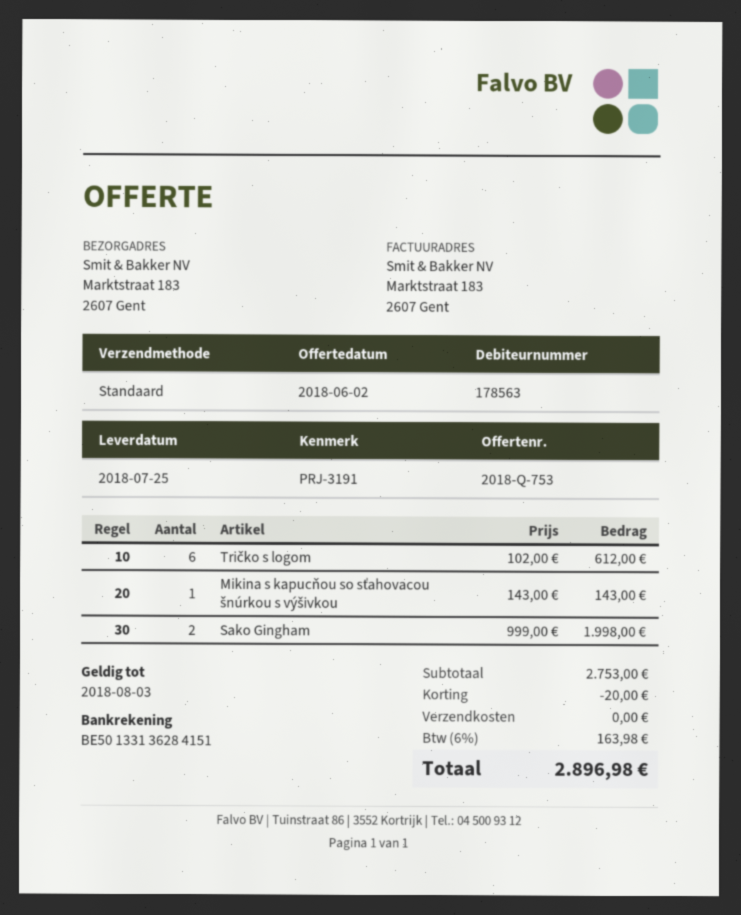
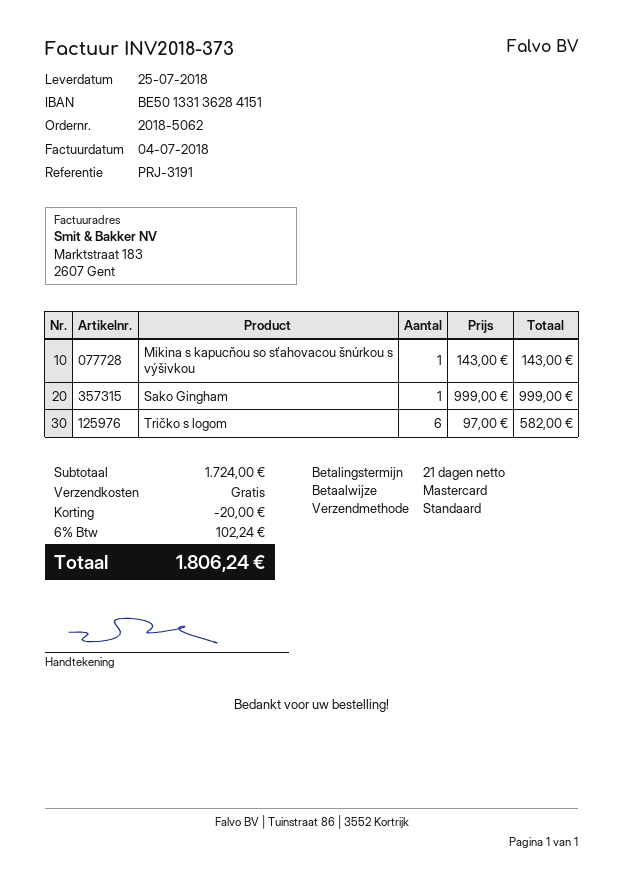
Tričko s logom: 6 x 102.00 = 612.00 -> 6 x 97.00 = 582.00
Sako Gingham: 2 x 999.00 = 1998.00 -> 1 x 999.00 = 999.00
subtotal: 2753.00 -> 1724.00
tax: 6% = 163.98 -> 6% = 102.24
total: 2896.98 -> 1806.24

